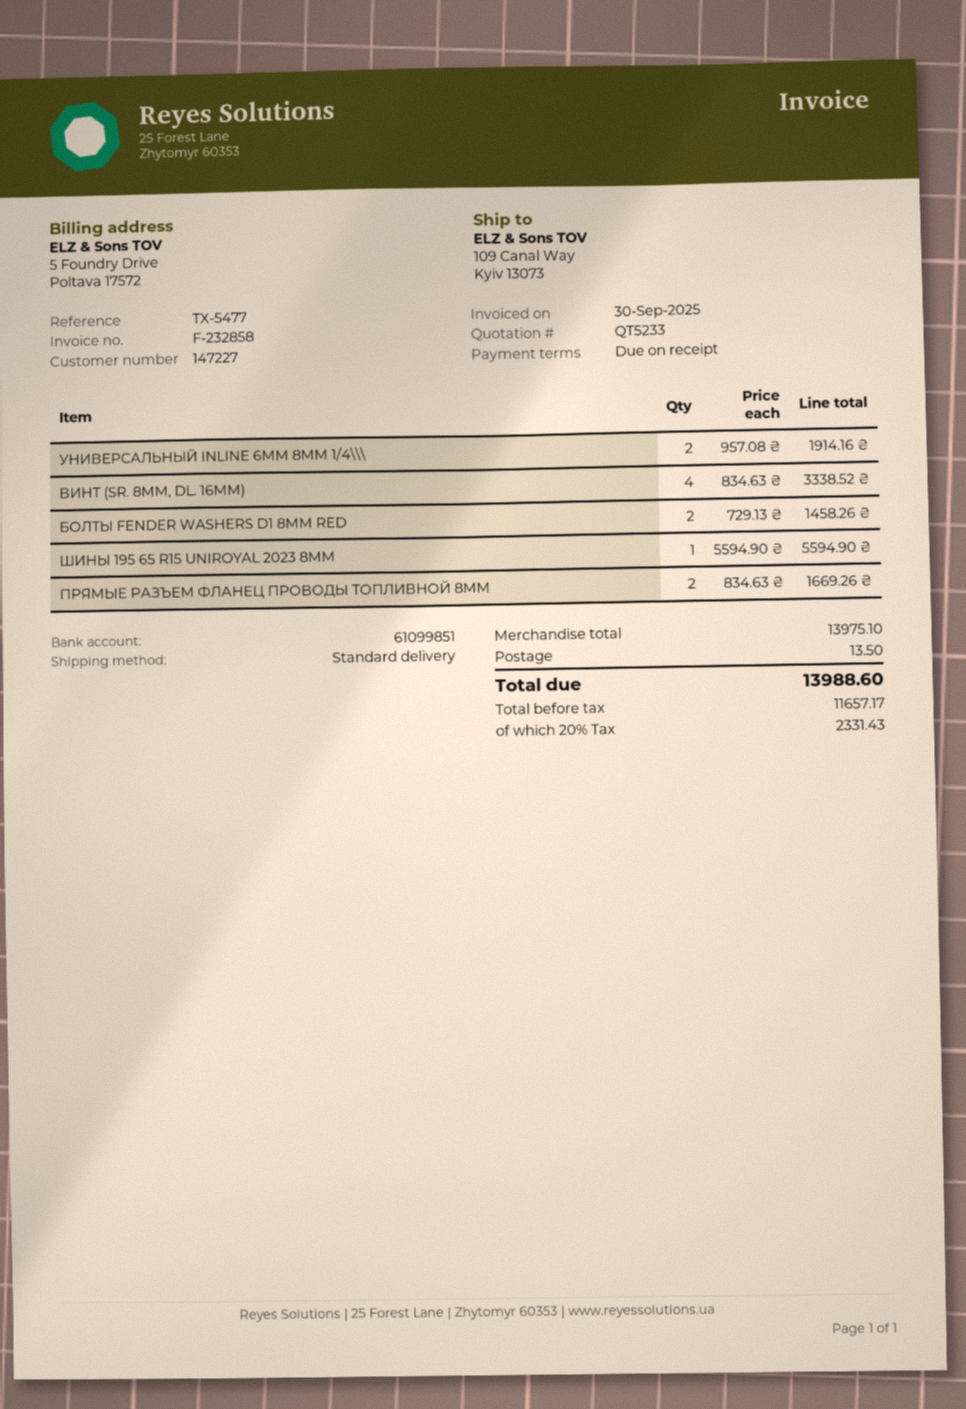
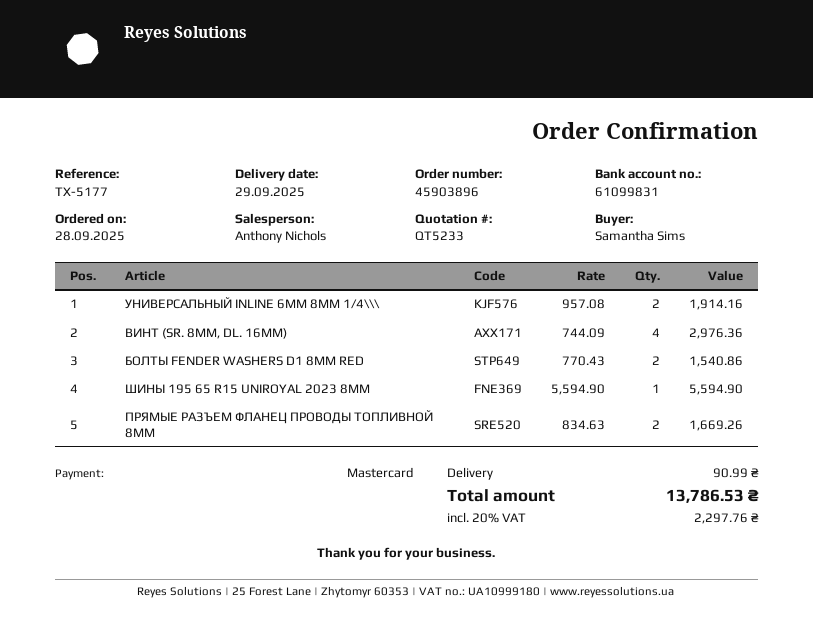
reference: TX-5477 -> TX-5177
bank account: 61099851 -> 61099831
ВИНТ (SR. 8MM, DL. 16MM): 4 x 834.63 = 3338.52 -> 4 x 744.09 = 2976.36
БОЛТЫ FENDER WASHERS D1 8MM RED: 2 x 729.13 = 1458.26 -> 2 x 770.43 = 1540.86
shipping: 13.50 -> 90.99
tax: 20% = 2331.43 -> 20% = 2297.76
total: 13988.60 -> 13786.53

